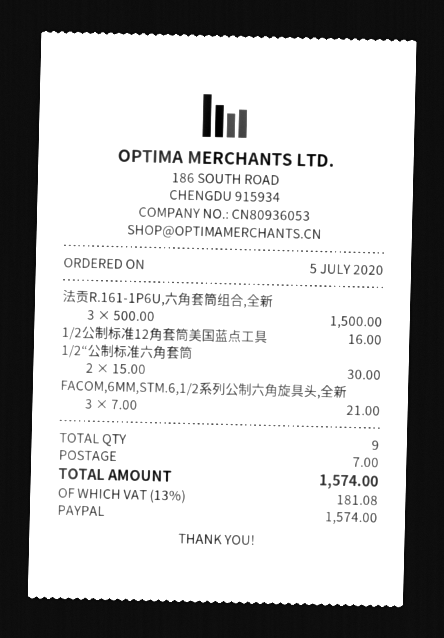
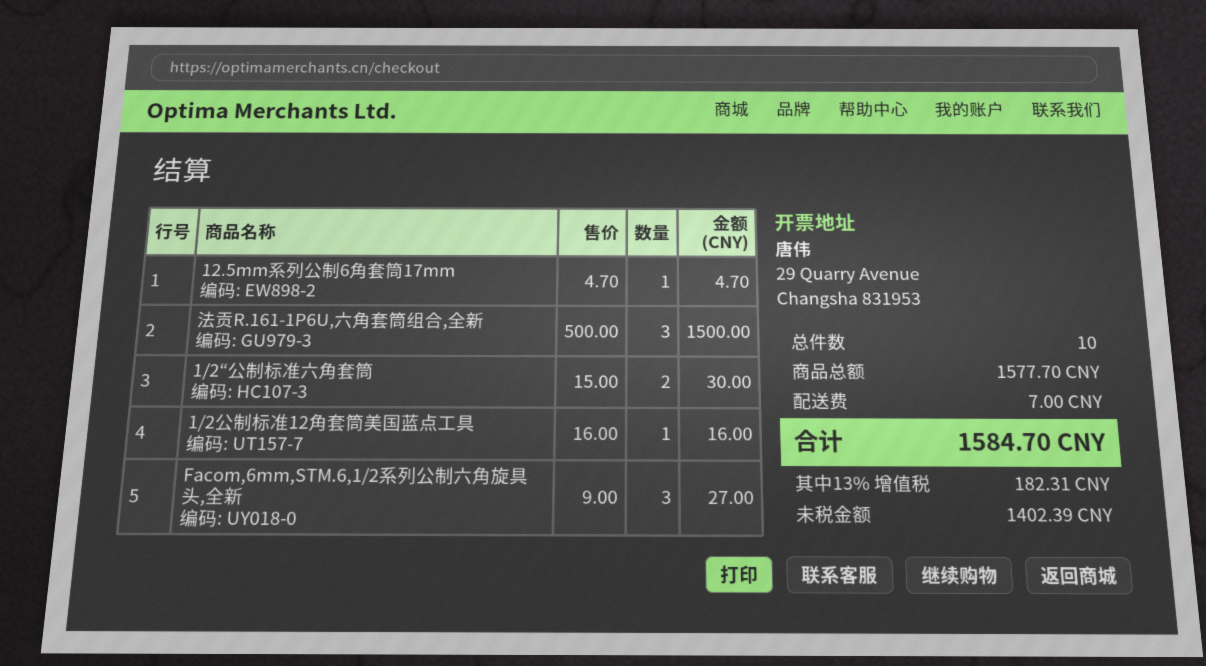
FACOM,6MM,STM.6,1/2系列公制六角旋具头,全新: 3 x 7.00 = 21.00 -> 3 x 9.00 = 27.00
12.5mm系列公制6角套筒17mm: none -> 1 x 4.70 = 4.70
total quantity: 9 -> 10
tax: 13% = 181.08 -> 13% = 182.31
total: 1574.00 -> 1584.70

